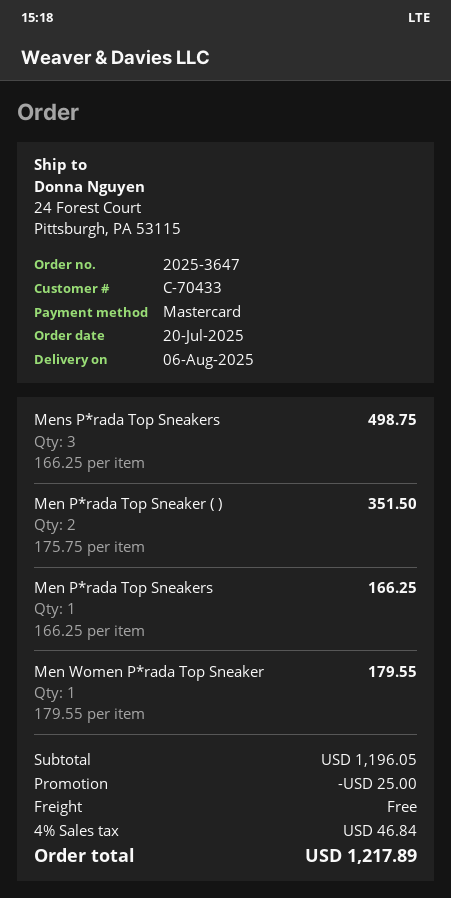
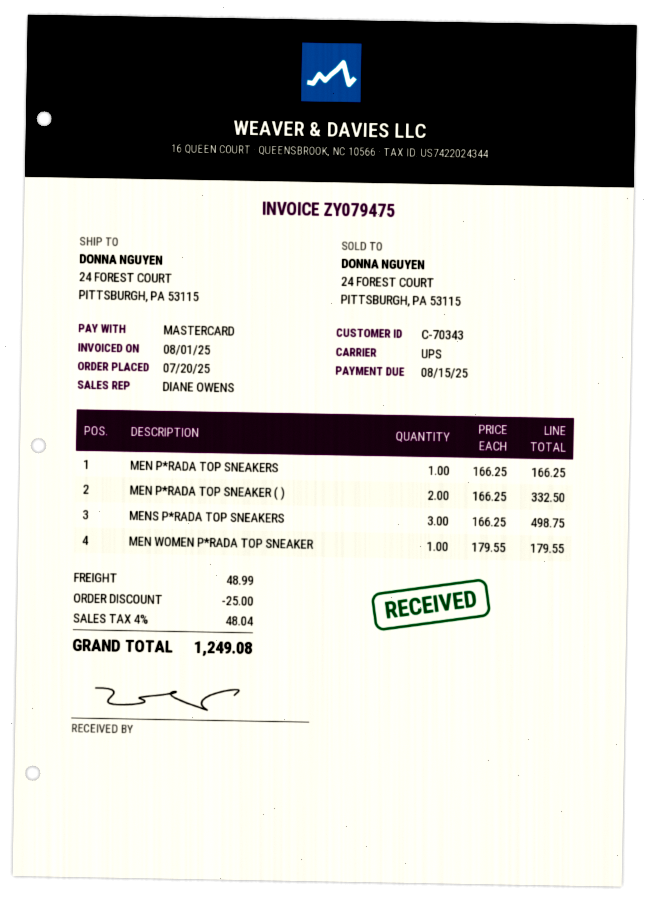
customer number: C-70433 -> C-70343
Men P*rada Top Sneaker ( ): 2 x 175.75 = 351.50 -> 2 x 166.25 = 332.50
shipping: 0.00 -> 48.99
tax: 4% = 46.84 -> 4% = 48.04
total: 1217.89 -> 1249.08

